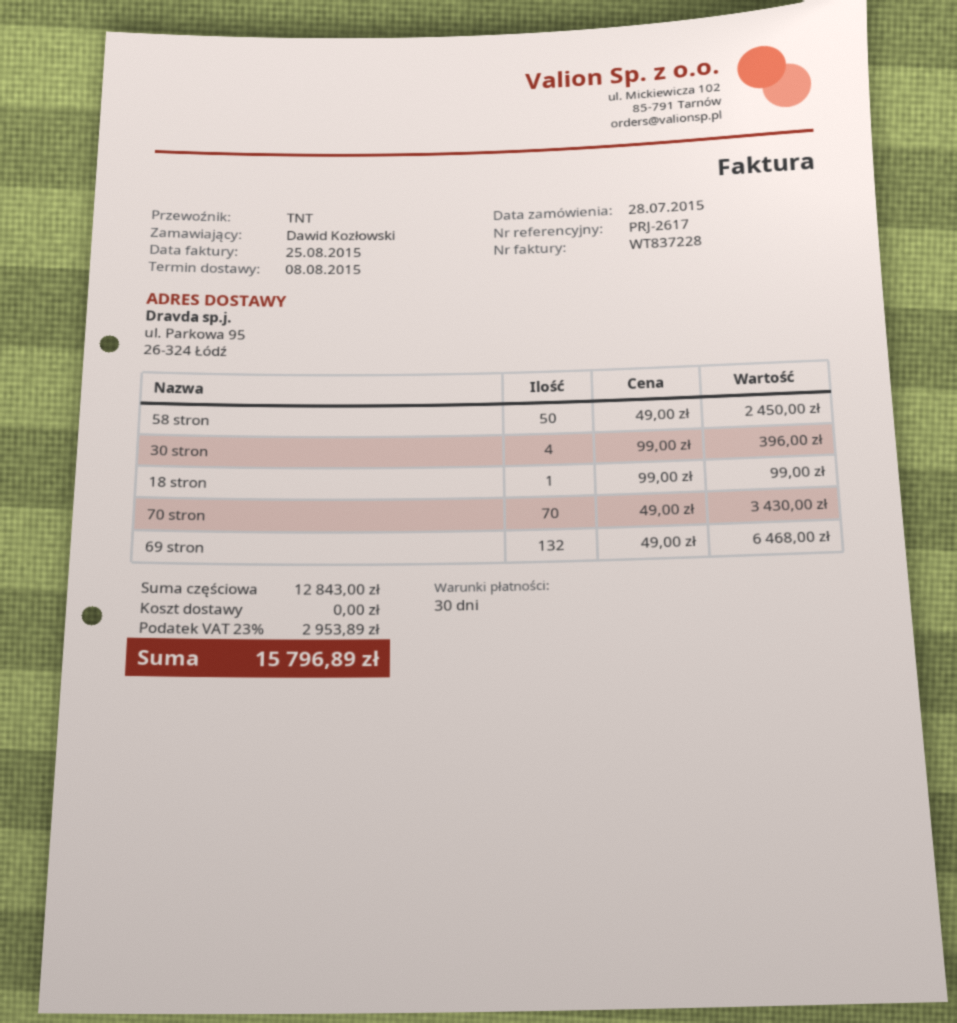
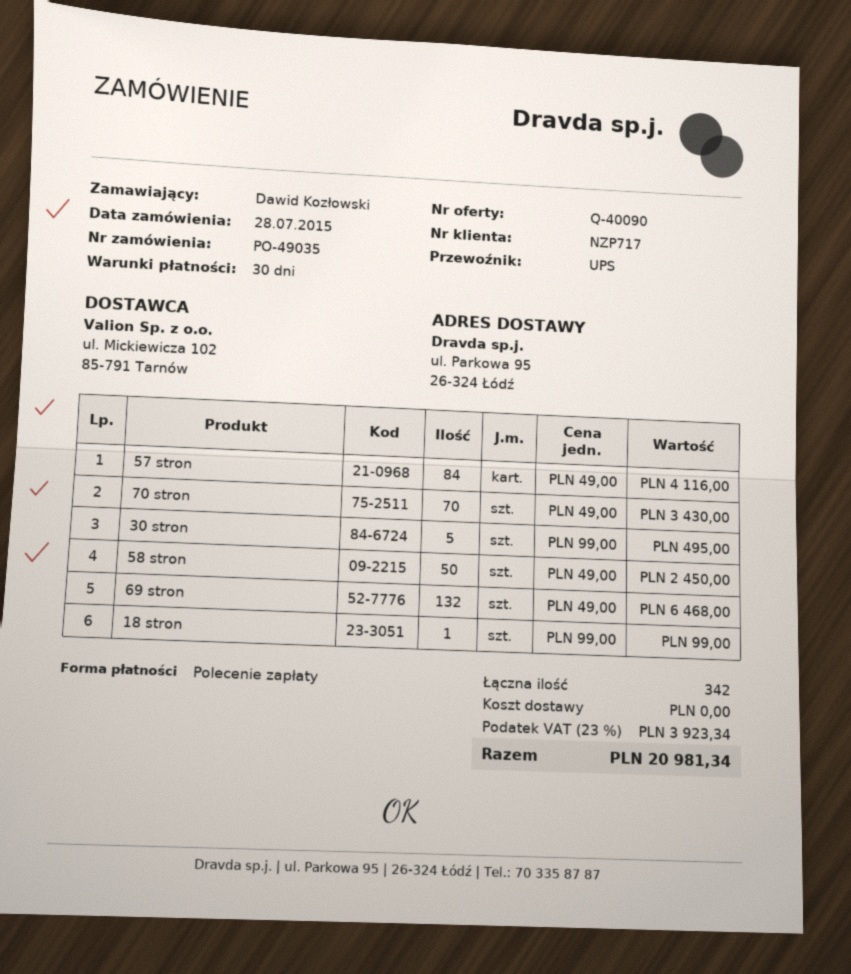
shipping method: TNT -> UPS
30 stron: 4 x 99.00 = 396.00 -> 5 x 99.00 = 495.00
57 stron: none -> 84 x 49.00 = 4116.00
tax: 23% = 2953.89 -> 23% = 3923.34
total: 15796.89 -> 20981.34

